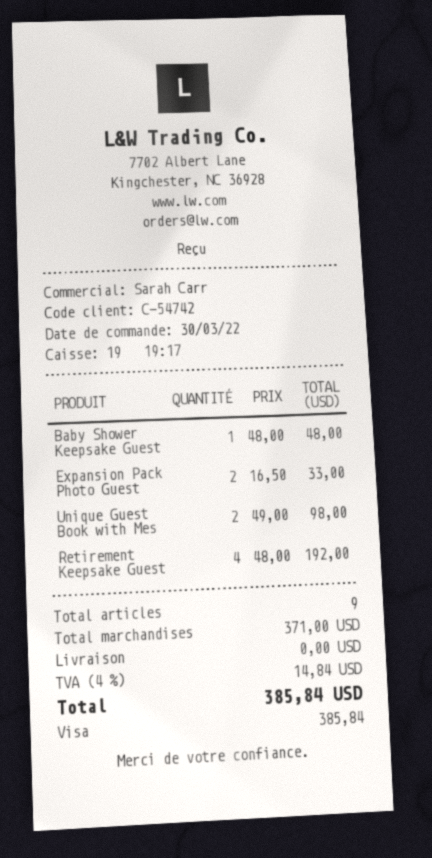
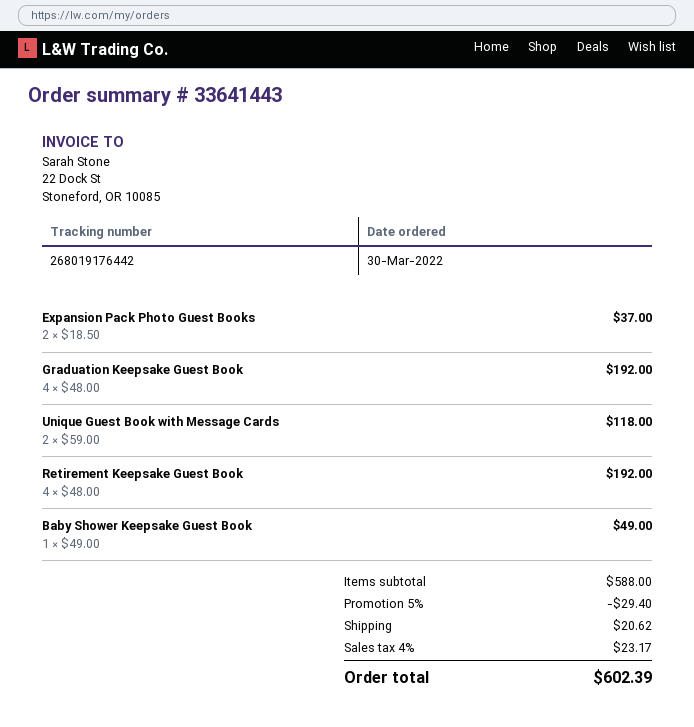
Baby Shower Keepsake Guest: 1 x 48.00 = 48.00 -> 1 x 49.00 = 49.00
Expansion Pack Photo Guest: 2 x 16.50 = 33.00 -> 2 x 18.50 = 37.00
Unique Guest Book with Mes: 2 x 49.00 = 98.00 -> 2 x 59.00 = 118.00
Graduation Keepsake Guest Book: none -> 4 x 48.00 = 192.00
subtotal: 371.00 -> 588.00
discount: none -> 5% = 29.40
shipping: 0.00 -> 20.62
tax: 4% = 14.84 -> 4% = 23.17
total: 385.84 -> 602.39

